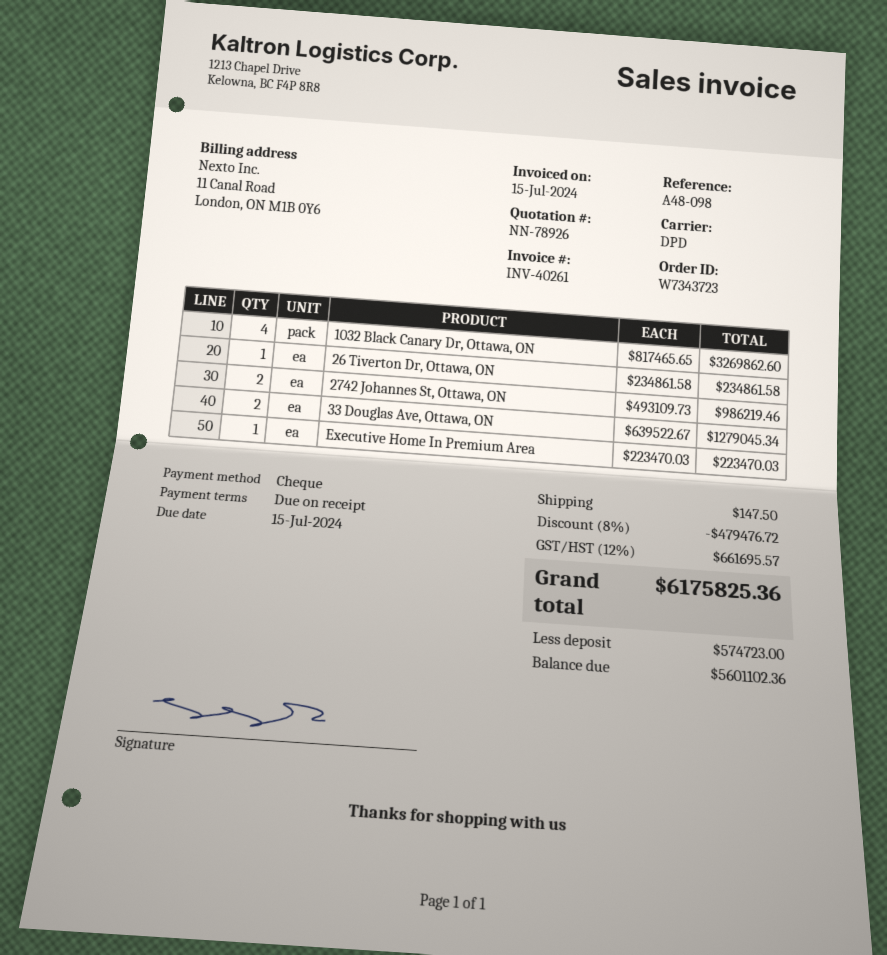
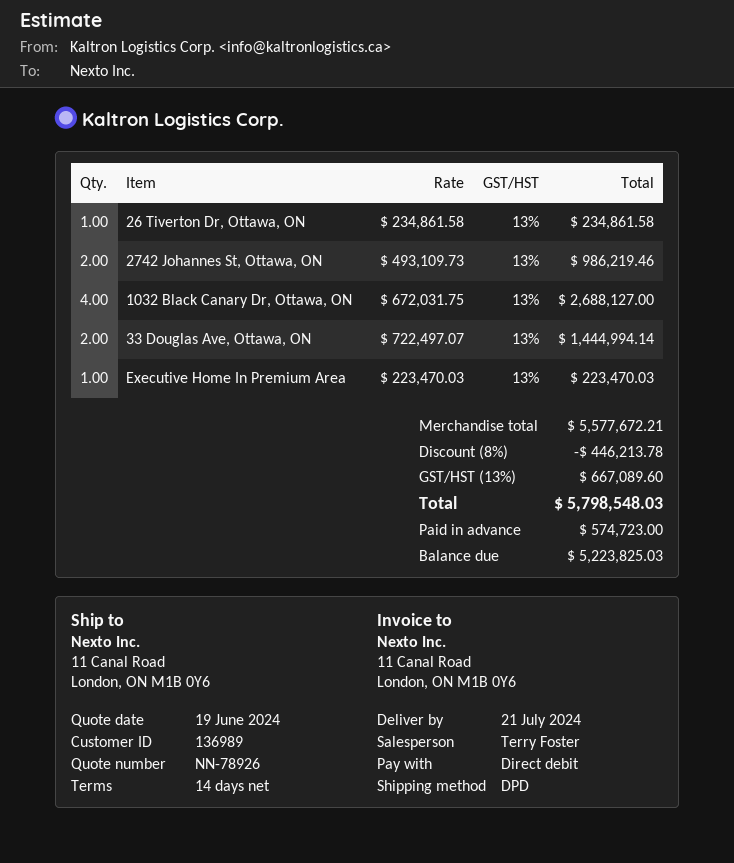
payment terms: on receipt -> 14 days
payment method: cheque -> direct debit
1032 Black Canary Dr, Ottawa, ON: 4 x 817465.65 = 3269862.60 -> 4 x 672031.75 = 2688127.00
33 Douglas Ave, Ottawa, ON: 2 x 639522.67 = 1279045.34 -> 2 x 722497.07 = 1444994.14
discount: 8% = 479476.72 -> 8% = 446213.78
shipping: 147.50 -> none
tax: 12% = 661695.57 -> 13% = 667089.60
total: 6175825.36 -> 5798548.03
balance: 5601102.36 -> 5223825.03

